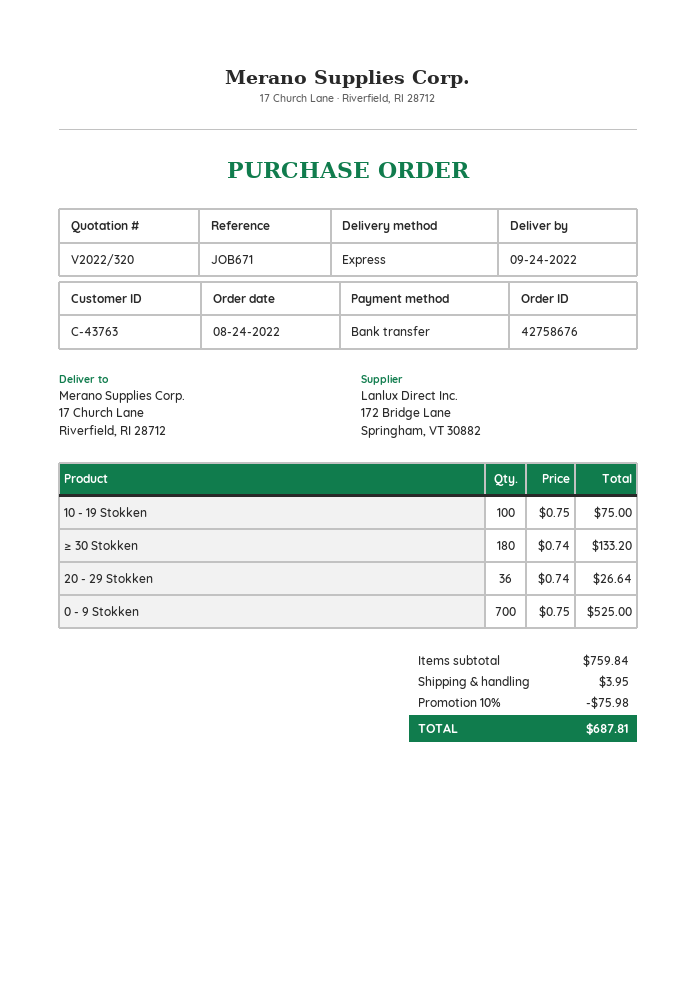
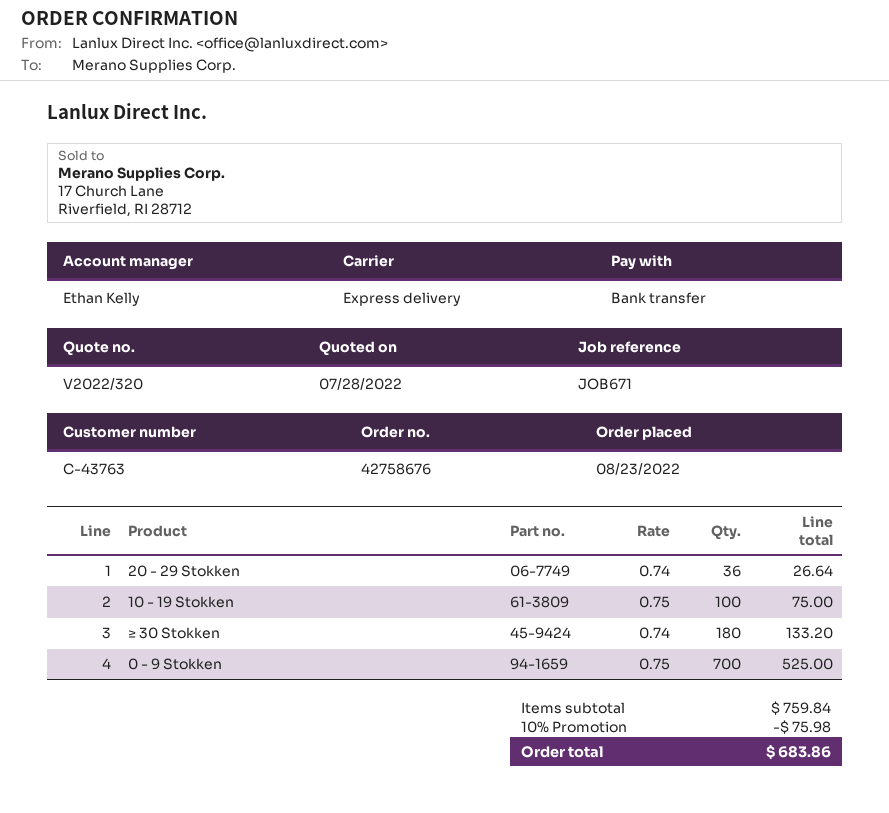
order date: 2022-08-24 -> 2022-08-23
shipping: 3.95 -> none
total: 687.81 -> 683.86

